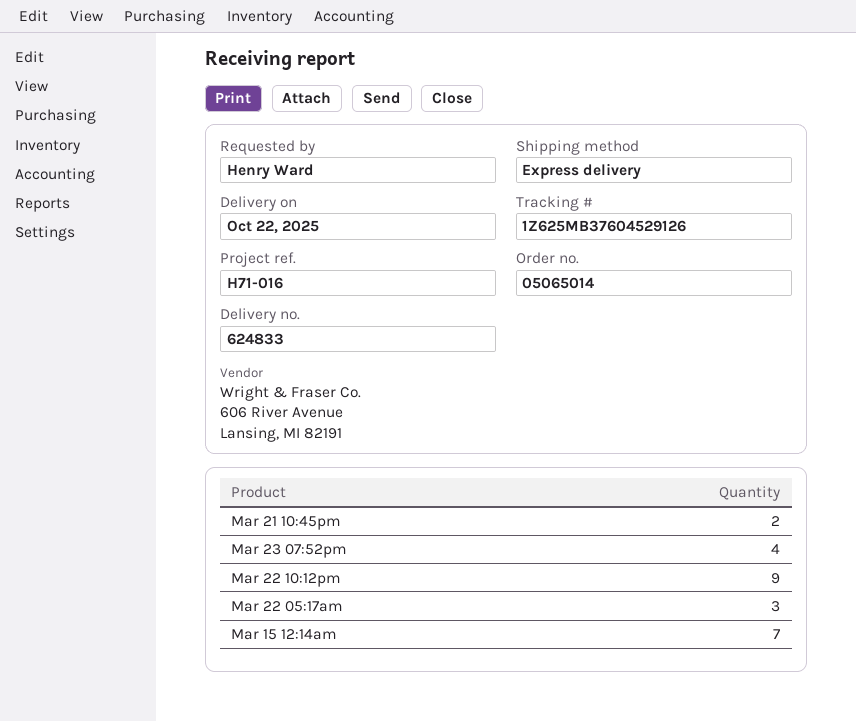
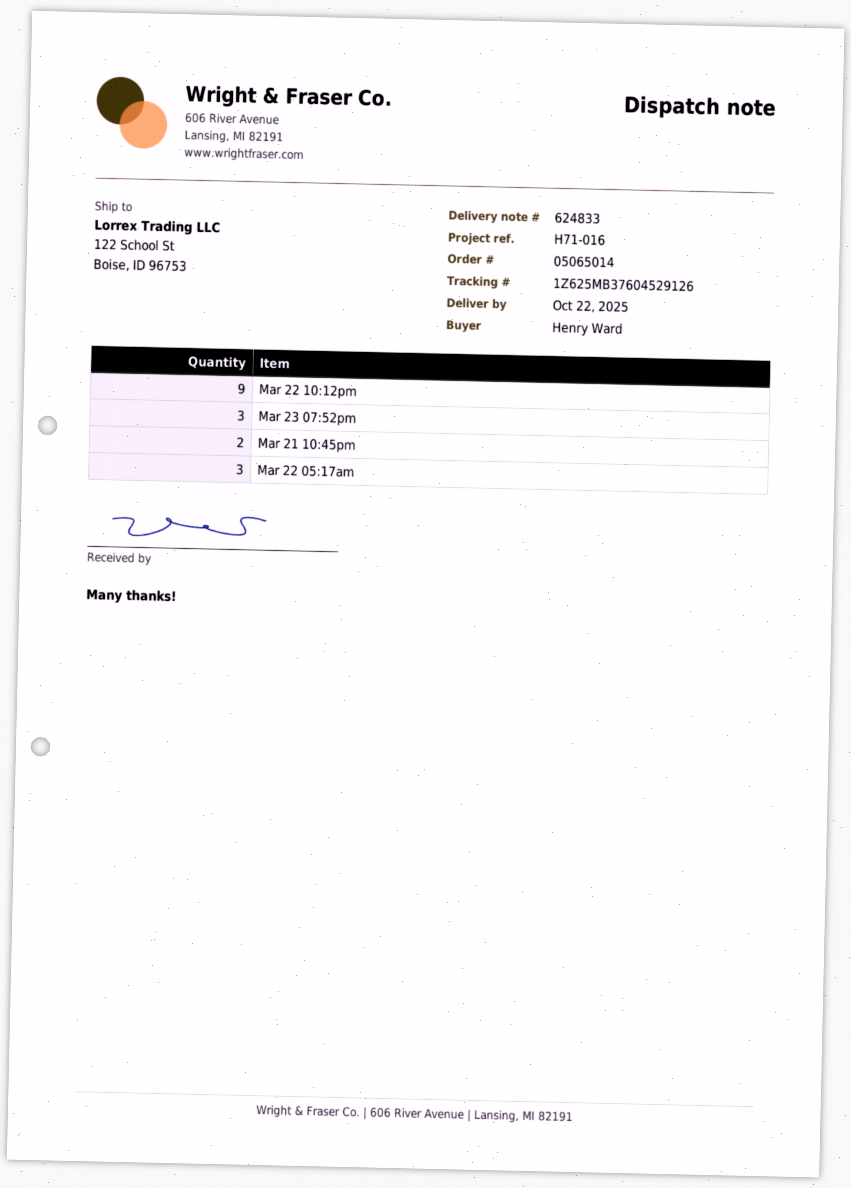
Mar 23 07:52pm: 4 -> 3
Mar 15 12:14am: 7 -> none

